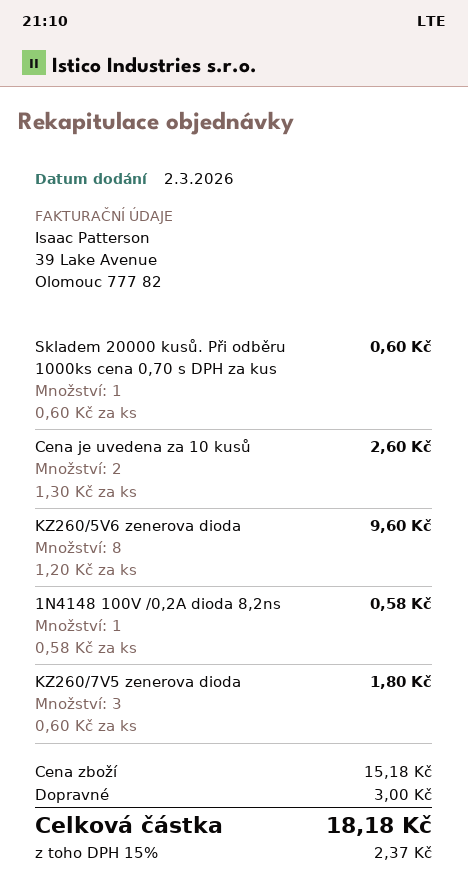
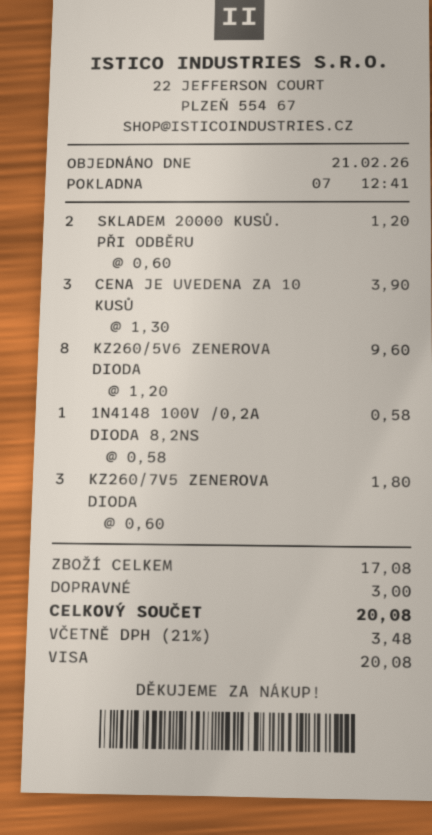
Skladem 20000 kusů. Při odběru 1000ks cena 0,70 s DPH za kus: 1 x 0.60 = 0.60 -> 2 x 0.60 = 1.20
Cena je uvedena za 10 kusů: 2 x 1.30 = 2.60 -> 3 x 1.30 = 3.90
subtotal: 15.18 -> 17.08
tax: 15% = 2.37 -> 21% = 3.48
total: 18.18 -> 20.08

